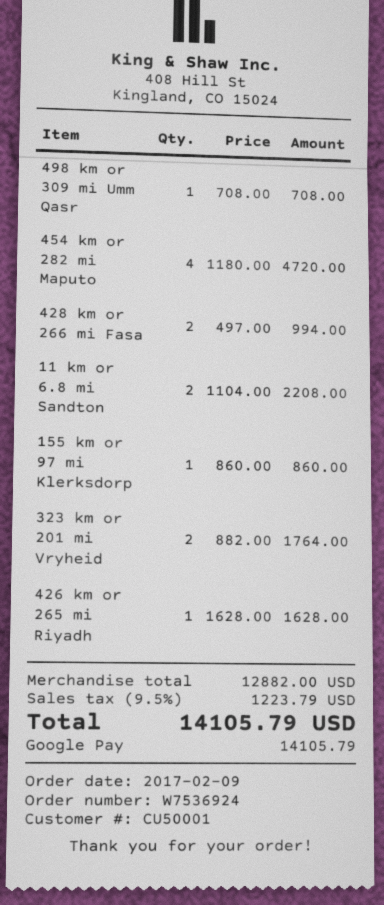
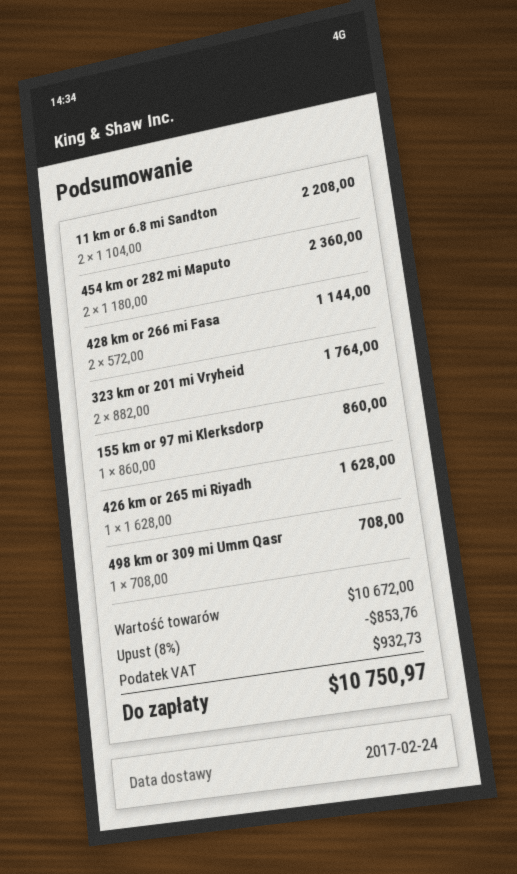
454 km or 282 mi Maputo: 4 x 1180.00 = 4720.00 -> 2 x 1180.00 = 2360.00
428 km or 266 mi Fasa: 2 x 497.00 = 994.00 -> 2 x 572.00 = 1144.00
subtotal: 12882.00 -> 10672.00
discount: none -> 8% = 853.76
tax: 1223.79 -> 932.73
total: 14105.79 -> 10750.97

